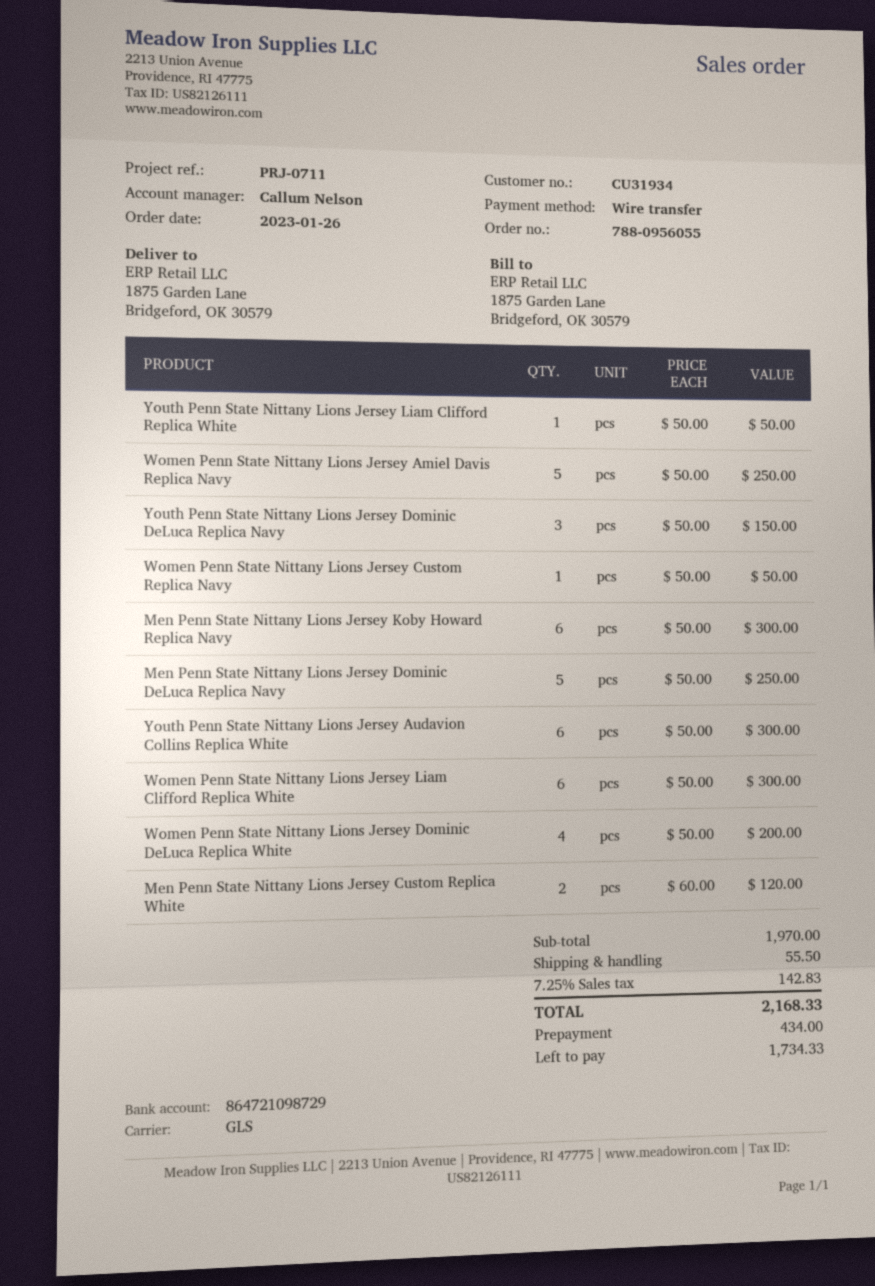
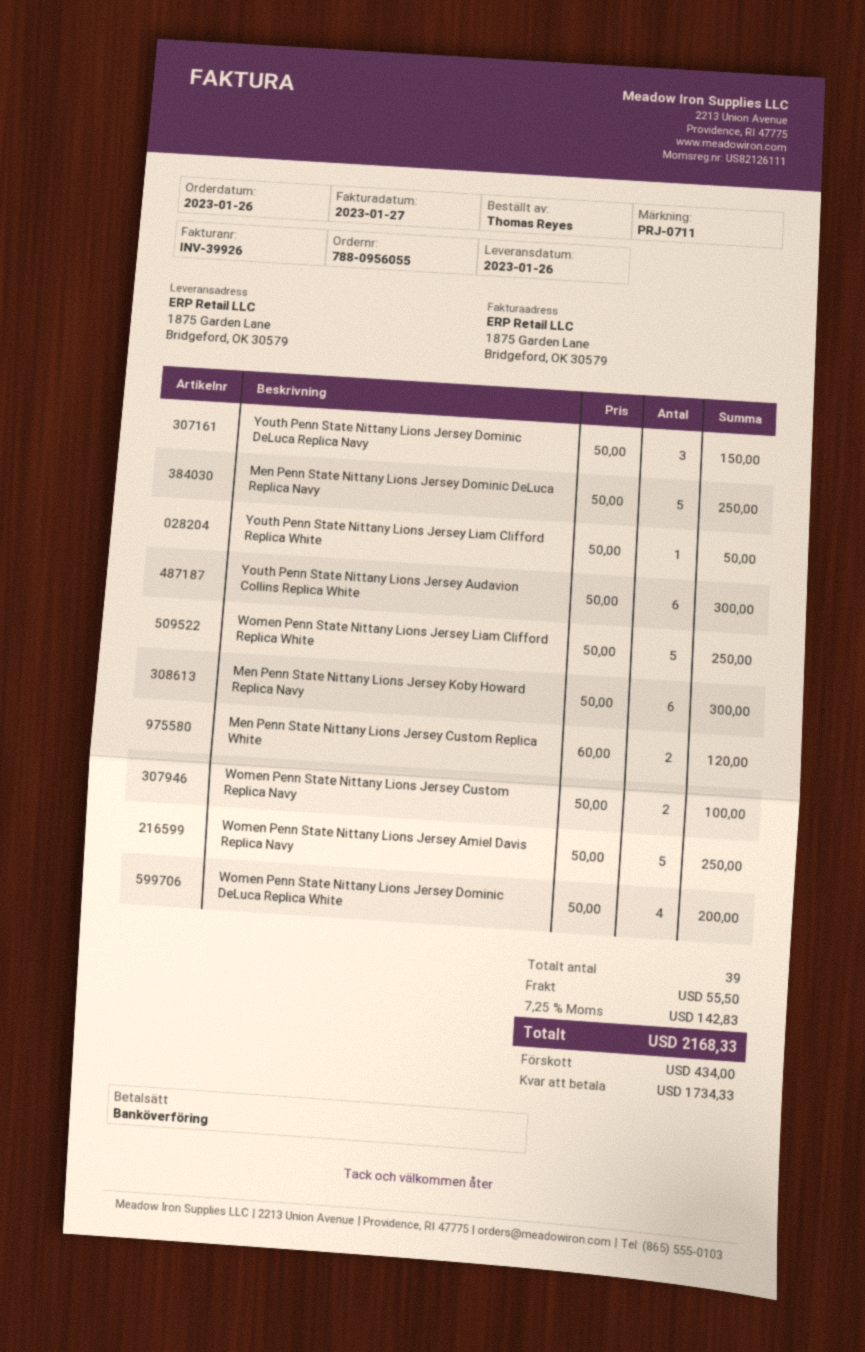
Women Penn State Nittany Lions Jersey Custom Replica Navy: 1 x 50.00 = 50.00 -> 2 x 50.00 = 100.00
Women Penn State Nittany Lions Jersey Liam Clifford Replica White: 6 x 50.00 = 300.00 -> 5 x 50.00 = 250.00

